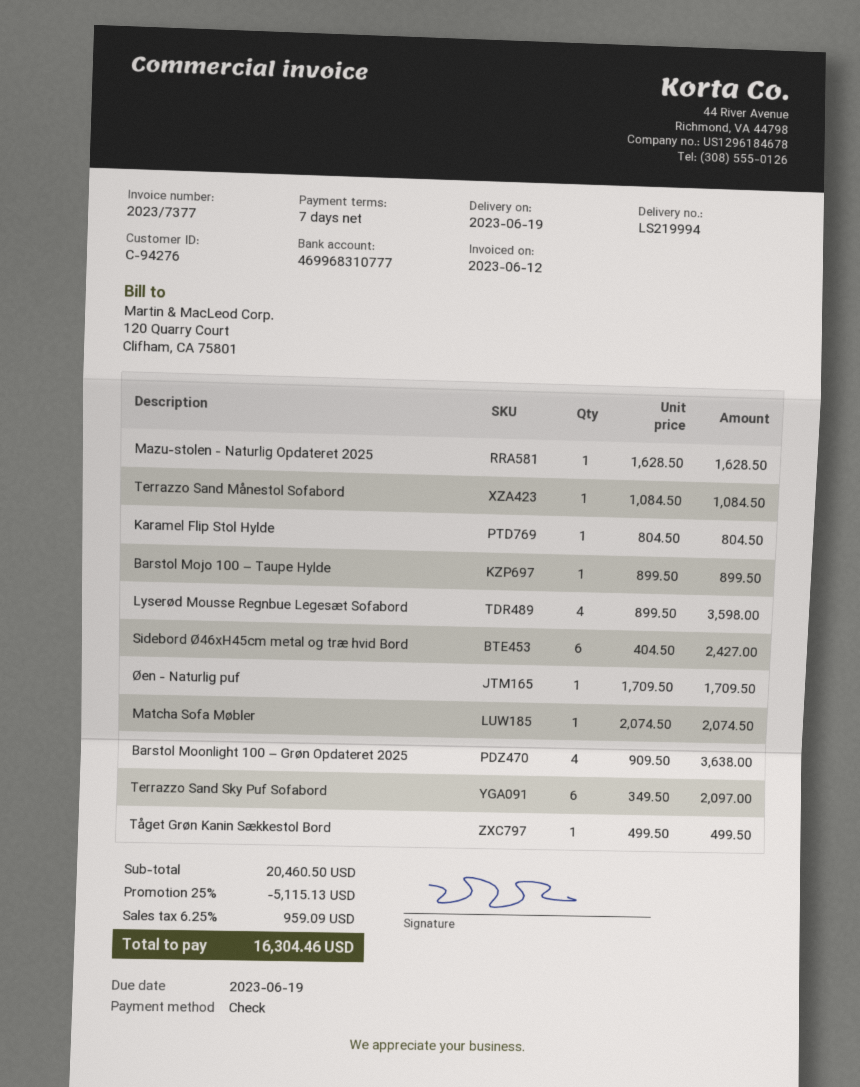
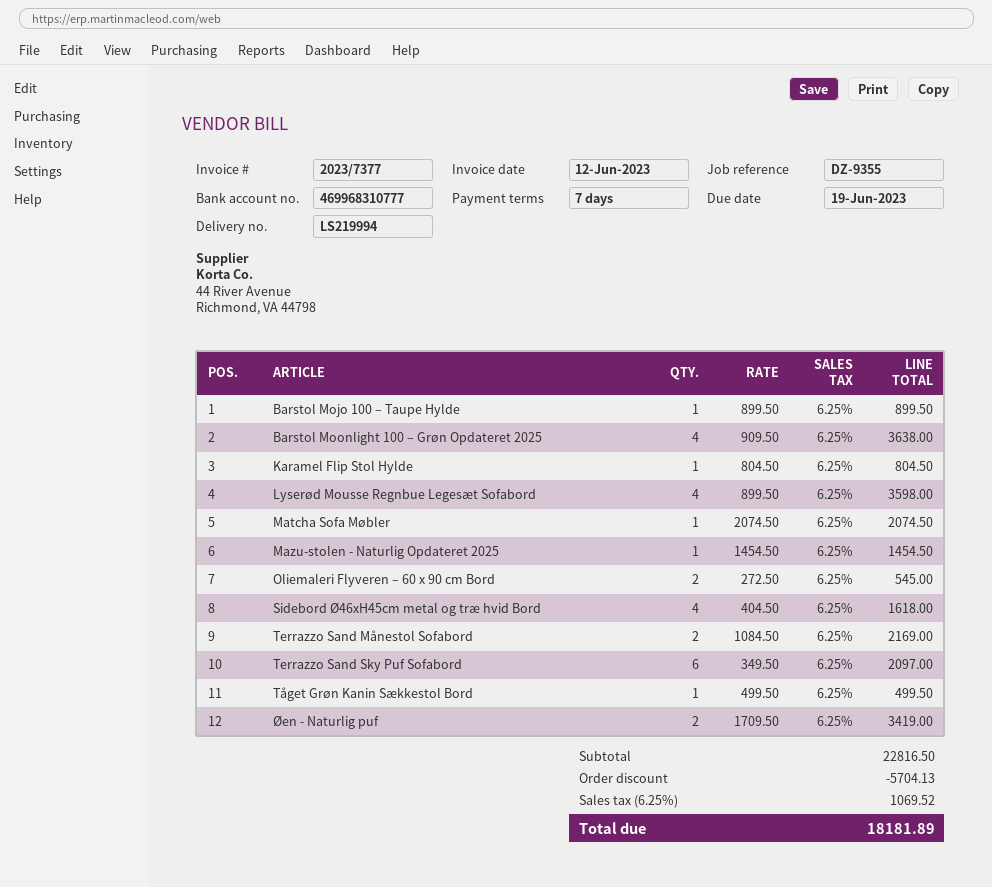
Mazu-stolen - Naturlig Opdateret 2025: 1 x 1628.50 = 1628.50 -> 1 x 1454.50 = 1454.50
Terrazzo Sand Månestol Sofabord: 1 x 1084.50 = 1084.50 -> 2 x 1084.50 = 2169.00
Sidebord Ø46xH45cm metal og træ hvid Bord: 6 x 404.50 = 2427.00 -> 4 x 404.50 = 1618.00
Øen - Naturlig puf: 1 x 1709.50 = 1709.50 -> 2 x 1709.50 = 3419.00
Oliemaleri Flyveren – 60 x 90 cm Bord: none -> 2 x 272.50 = 545.00
subtotal: 20460.50 -> 22816.50
discount: 5115.13 -> 5704.13
tax: 6.25% = 959.09 -> 6.25% = 1069.52
total: 16304.46 -> 18181.89

